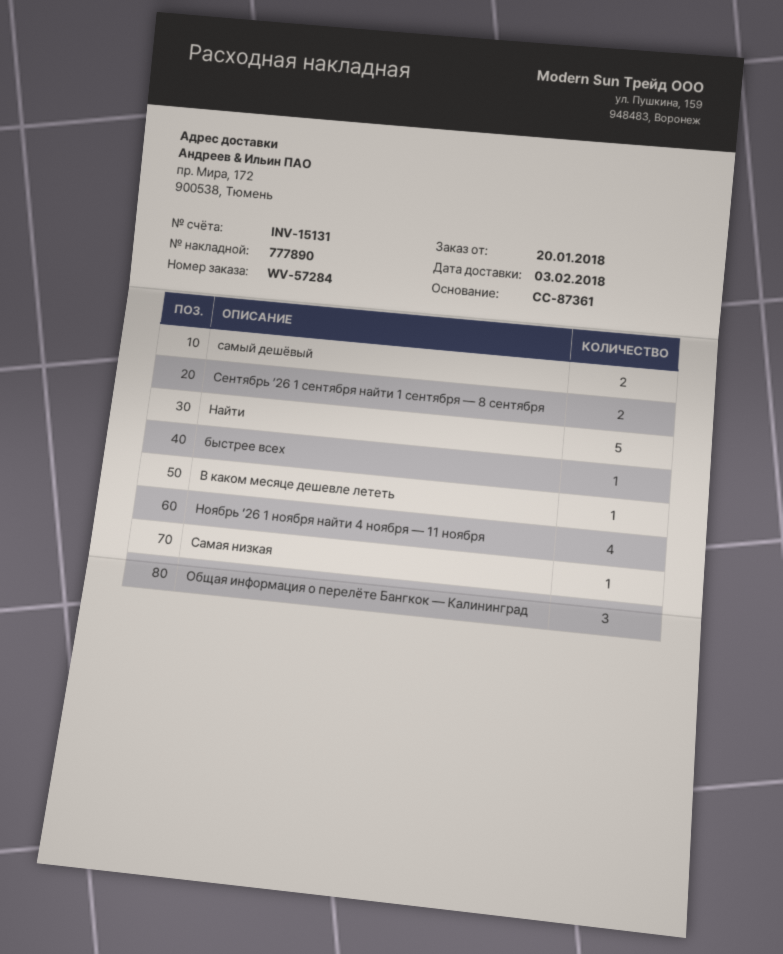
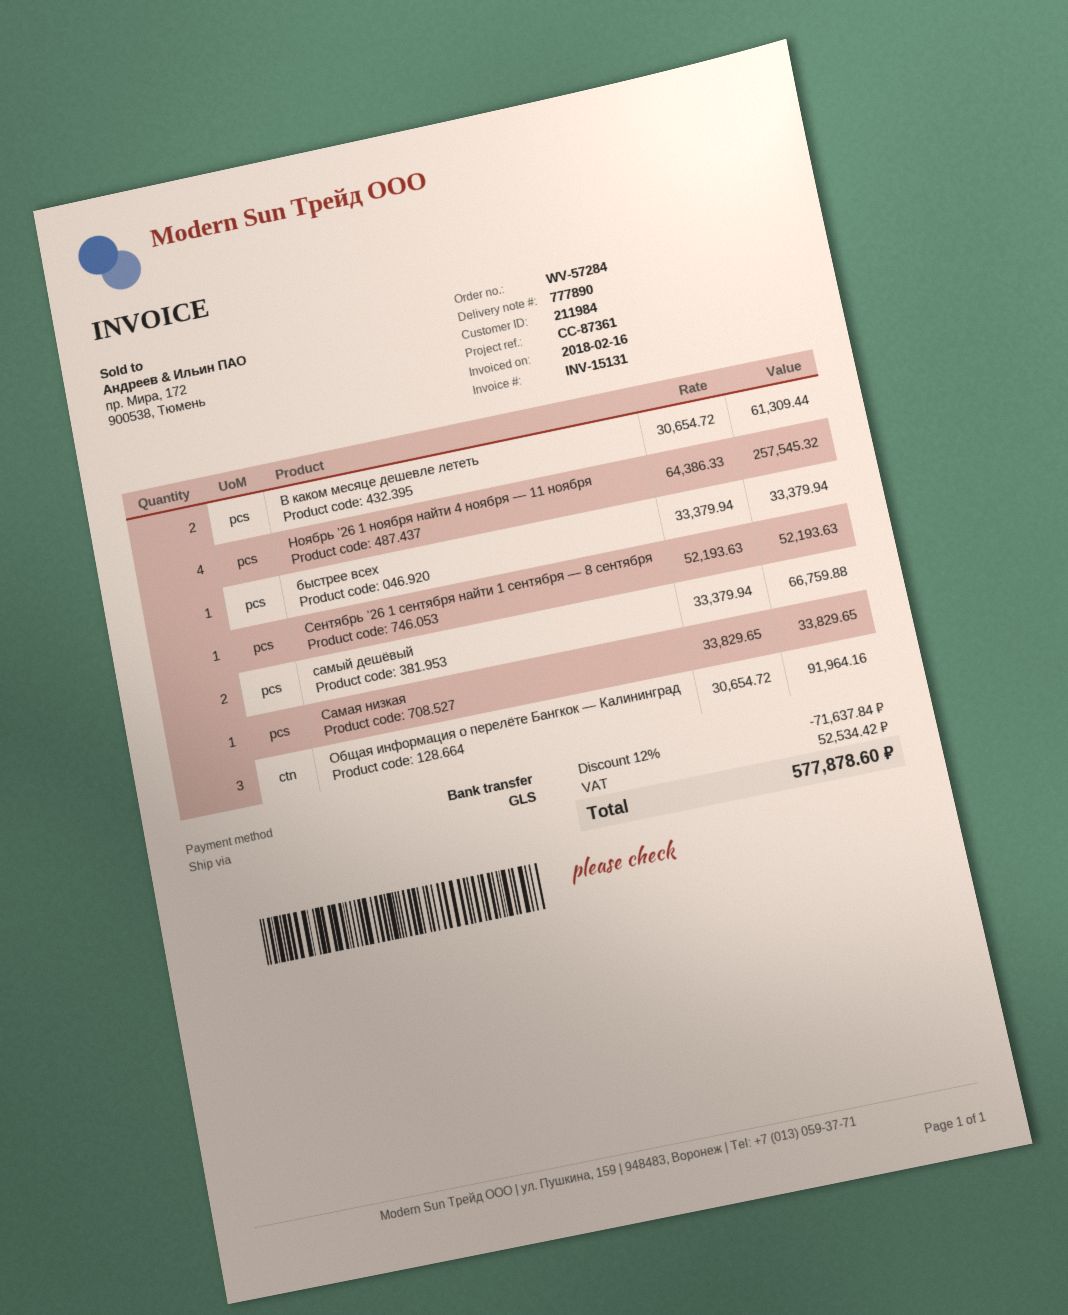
Сентябрь ’26 1 сентября найти 1 сентября — 8 сентября: 2 -> 1
Найти: 5 -> none
В каком месяце дешевле лететь: 1 -> 2

